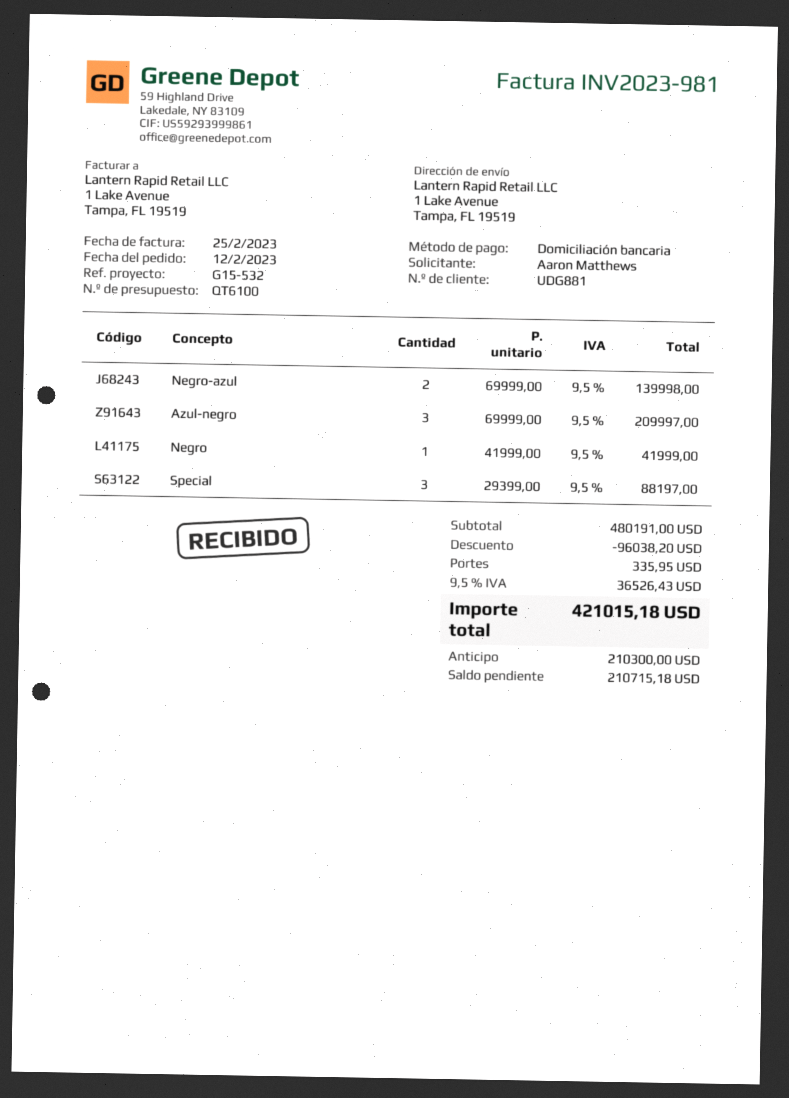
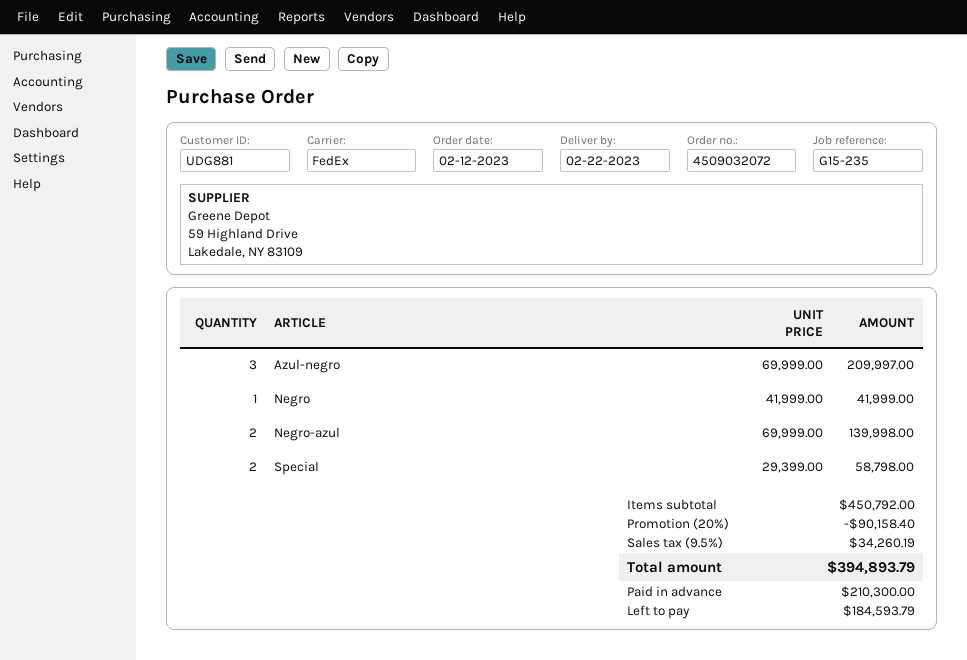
reference: G15-532 -> G15-235
Special: 3 x 29399.00 = 88197.00 -> 2 x 29399.00 = 58798.00
subtotal: 480191.00 -> 450792.00
discount: 96038.20 -> 90158.40
shipping: 335.95 -> none
tax: 9.5% = 36526.43 -> 9.5% = 34260.19
total: 421015.18 -> 394893.79
balance: 210715.18 -> 184593.79

